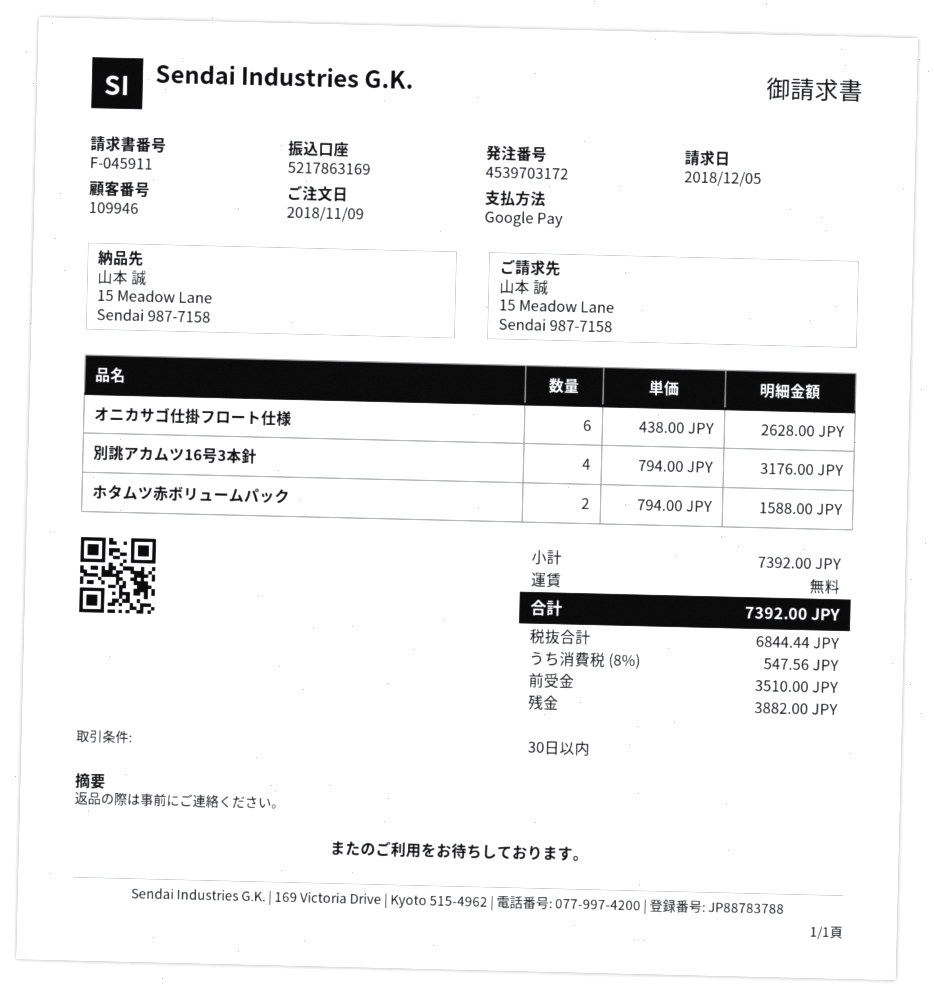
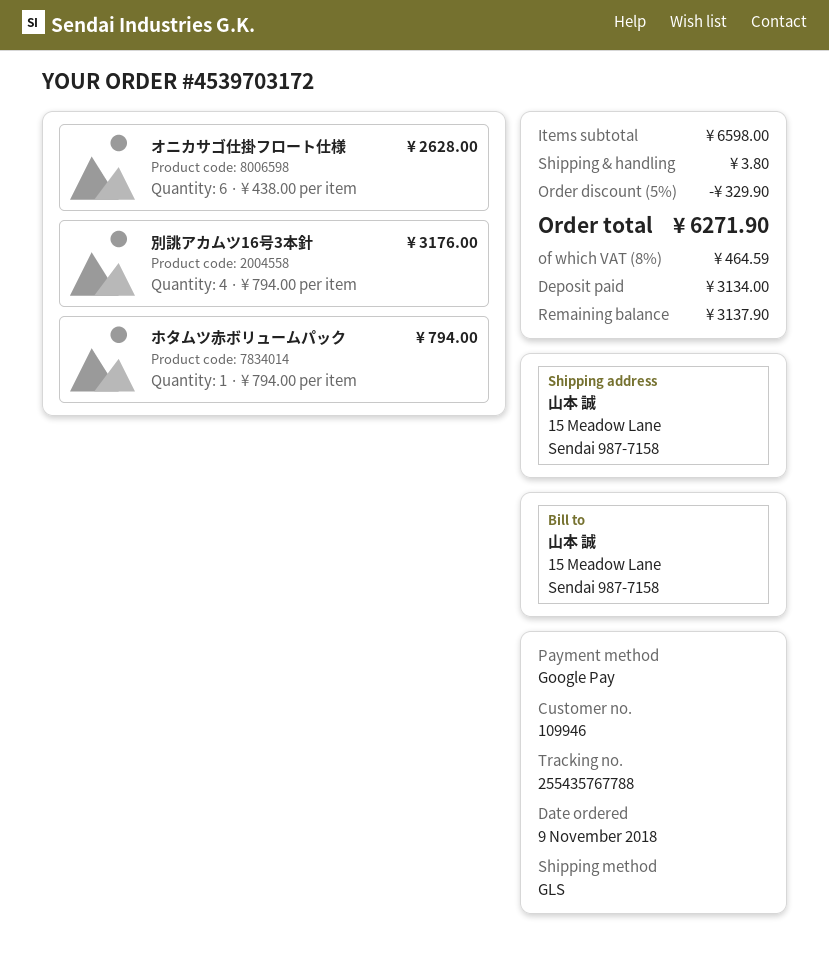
ホタムツ赤ボリュームパック: 2 x 794.00 = 1588.00 -> 1 x 794.00 = 794.00
subtotal: 7392.00 -> 6598.00
discount: none -> 5% = 329.90
shipping: 0.00 -> 3.80
tax: 8% = 547.56 -> 8% = 464.59
total: 7392.00 -> 6271.90
deposit: 3510.00 -> 3134.00
balance: 3882.00 -> 3137.90

